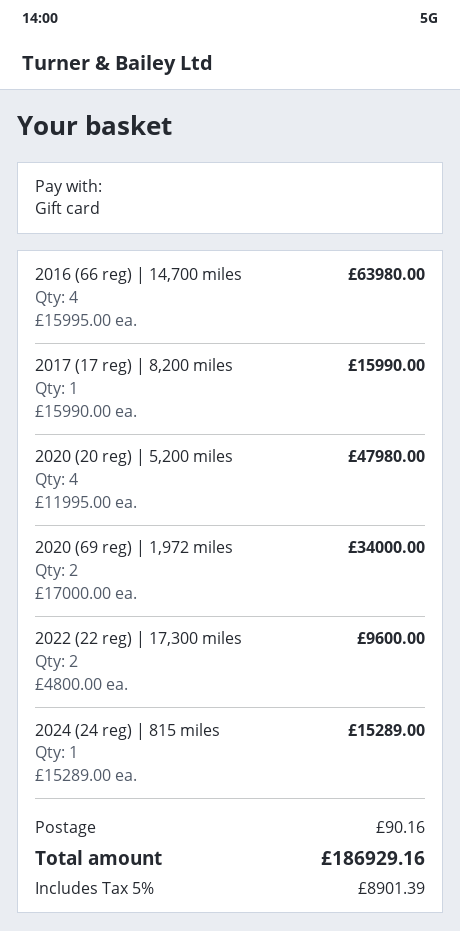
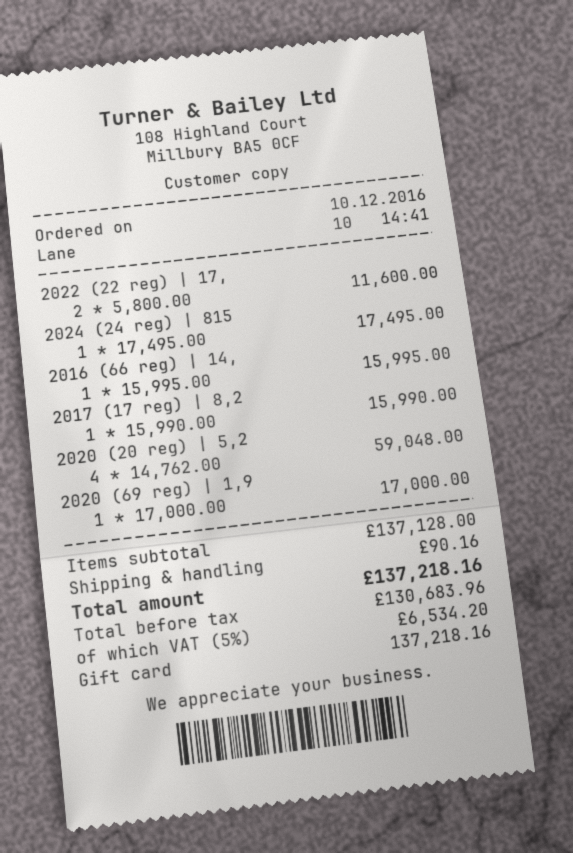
2016 (66 reg) | 14,700 miles: 4 x 15995.00 = 63980.00 -> 1 x 15995.00 = 15995.00
2020 (20 reg) | 5,200 miles: 4 x 11995.00 = 47980.00 -> 4 x 14762.00 = 59048.00
2020 (69 reg) | 1,972 miles: 2 x 17000.00 = 34000.00 -> 1 x 17000.00 = 17000.00
2022 (22 reg) | 17,300 miles: 2 x 4800.00 = 9600.00 -> 2 x 5800.00 = 11600.00
2024 (24 reg) | 815 miles: 1 x 15289.00 = 15289.00 -> 1 x 17495.00 = 17495.00
tax: 5% = 8901.39 -> 5% = 6534.20
total: 186929.16 -> 137218.16

